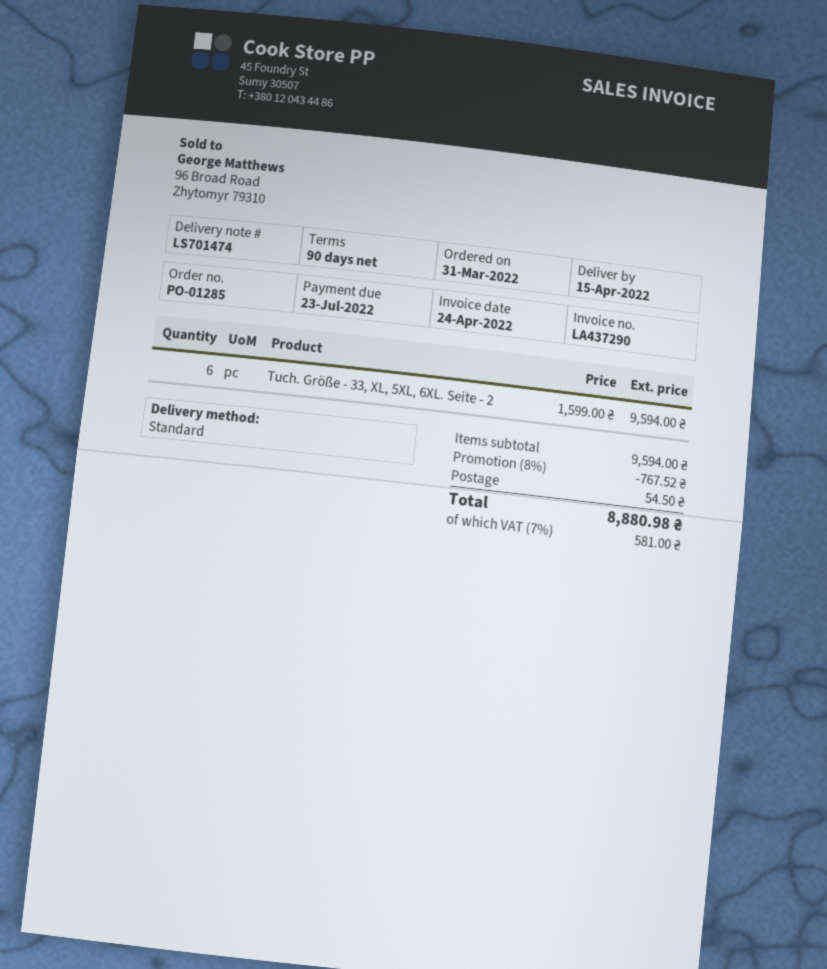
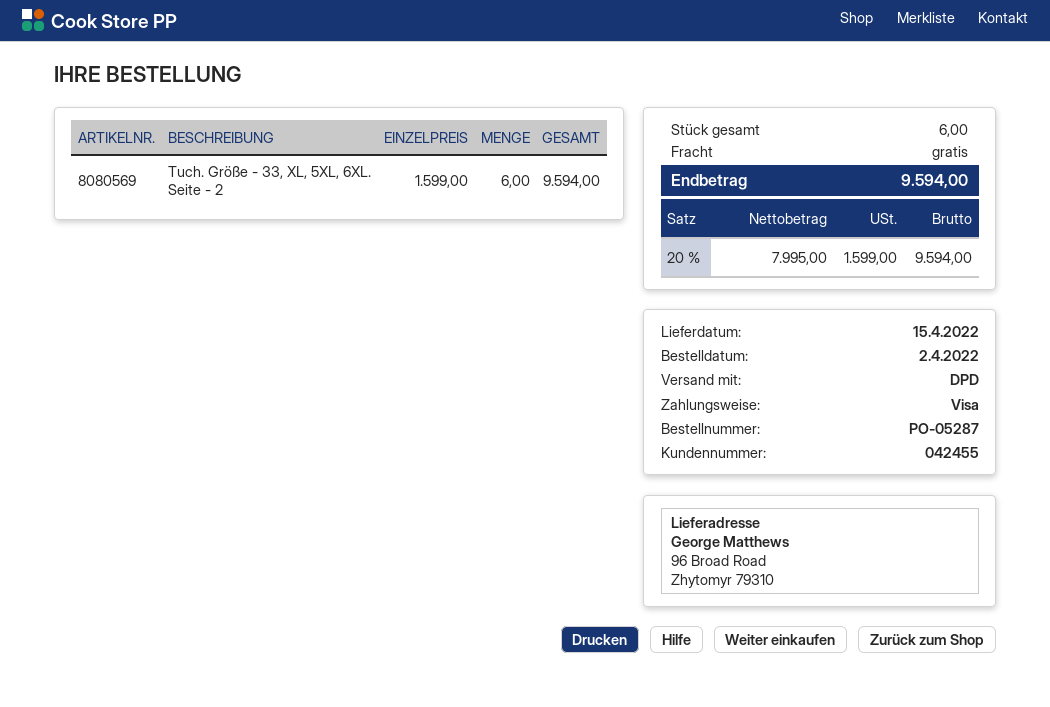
order number: PO-01285 -> PO-05287
order date: 2022-03-31 -> 2022-04-02
shipping method: standard -> DPD
discount: 8% = 767.52 -> none
shipping: 54.50 -> 0.00
tax: 7% = 581.00 -> 20% = 1599.00
total: 8880.98 -> 9594.00

